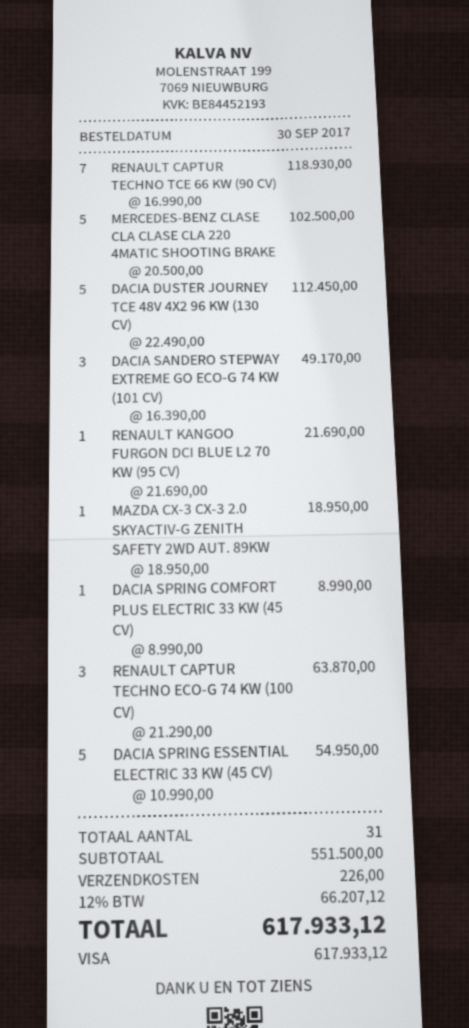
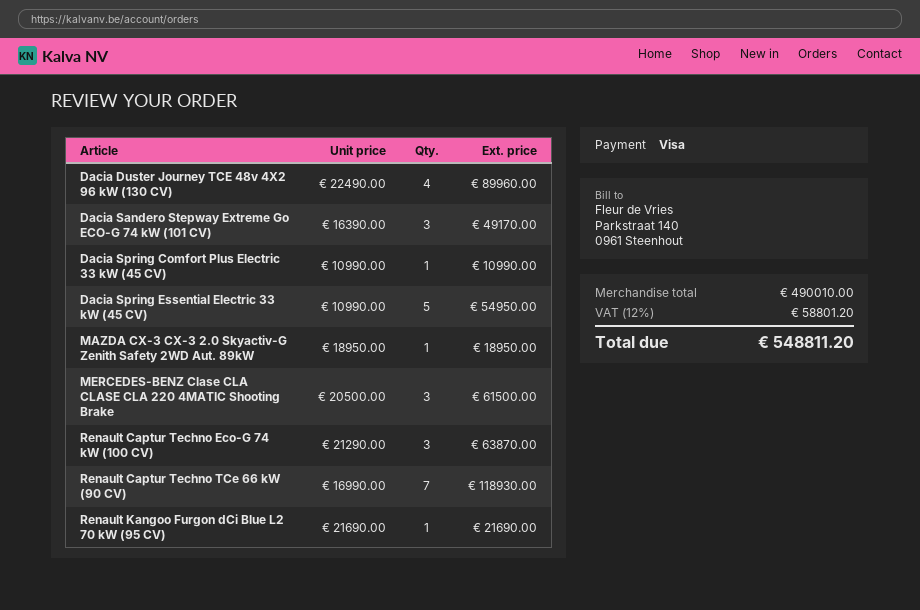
MERCEDES-BENZ CLASE CLA CLASE CLA 220 4MATIC SHOOTING BRAKE: 5 x 20500.00 = 102500.00 -> 3 x 20500.00 = 61500.00
DACIA DUSTER JOURNEY TCE 48V 4X2 96 KW (130 CV): 5 x 22490.00 = 112450.00 -> 4 x 22490.00 = 89960.00
DACIA SPRING COMFORT PLUS ELECTRIC 33 KW (45 CV): 1 x 8990.00 = 8990.00 -> 1 x 10990.00 = 10990.00
subtotal: 551500.00 -> 490010.00
shipping: 226.00 -> none
tax: 12% = 66207.12 -> 12% = 58801.20
total: 617933.12 -> 548811.20

